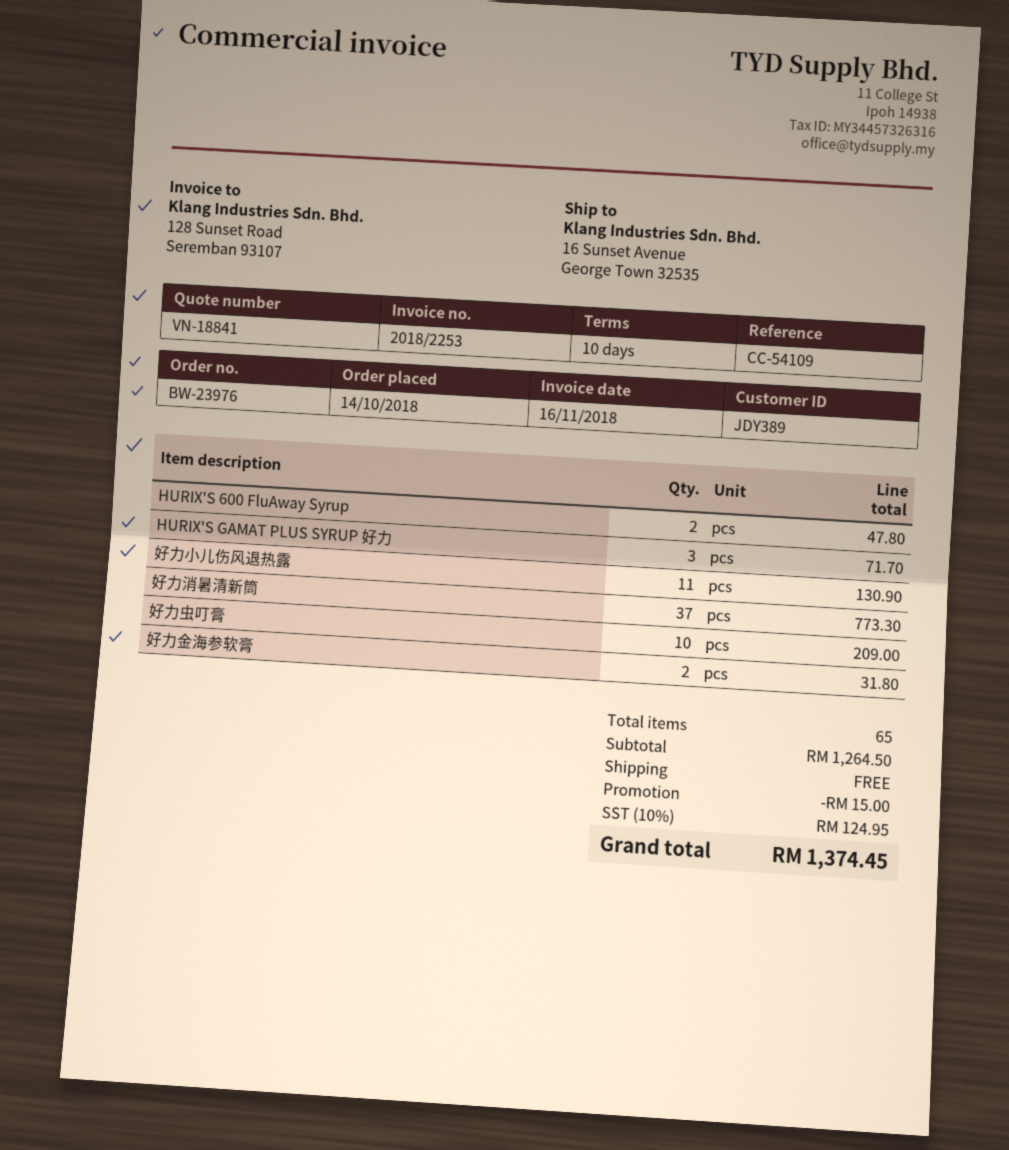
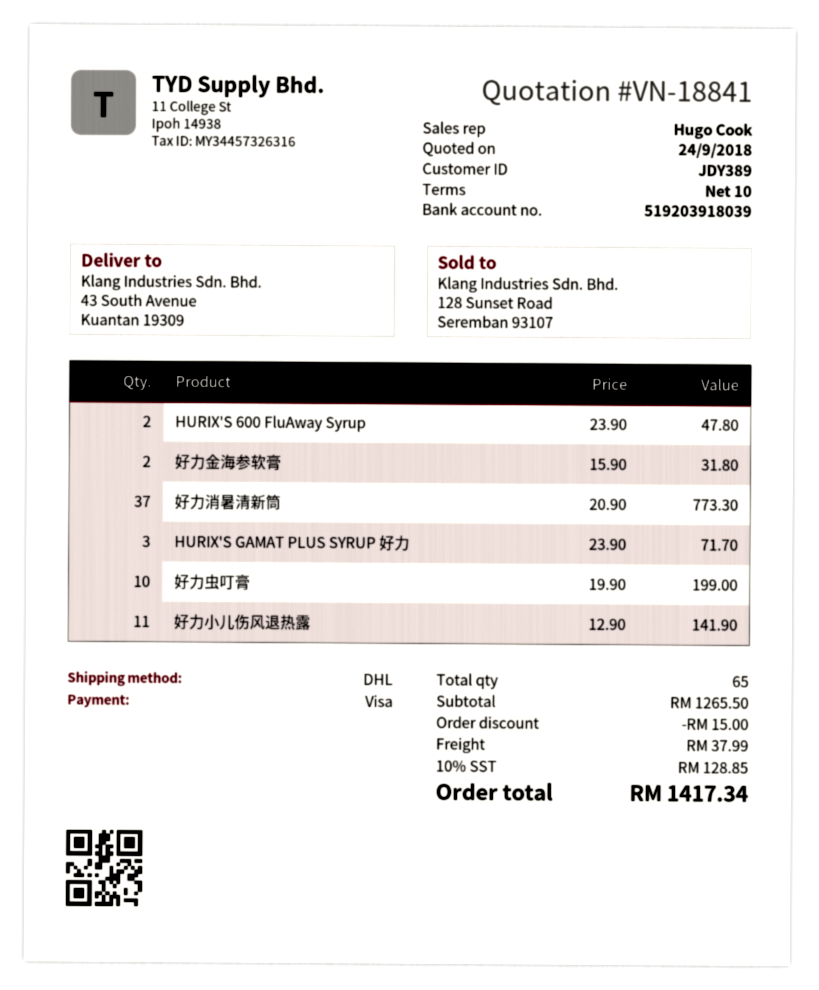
ship to: 16 Sunset Avenue, George Town 32535 -> 43 South Avenue, Kuantan 19309
好力小儿伤风退热露: 11 for 130.90 -> 11 for 141.90
好力虫叮膏: 10 for 209.00 -> 10 for 199.00
subtotal: 1264.50 -> 1265.50
shipping: 0.00 -> 37.99
tax: 10% = 124.95 -> 10% = 128.85
total: 1374.45 -> 1417.34

